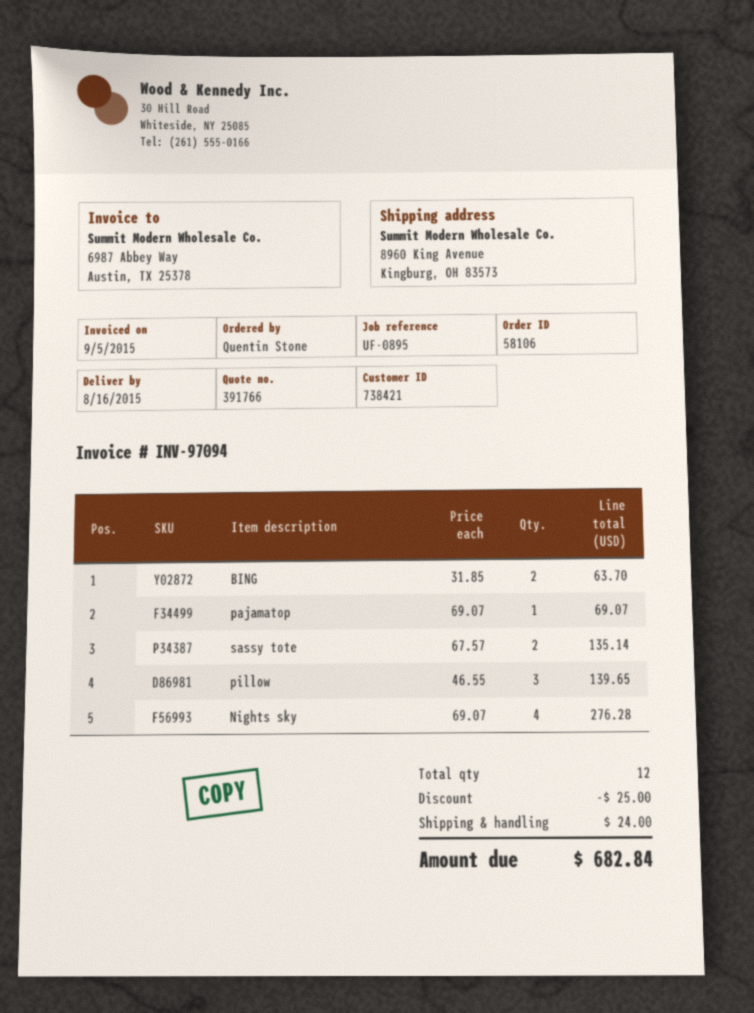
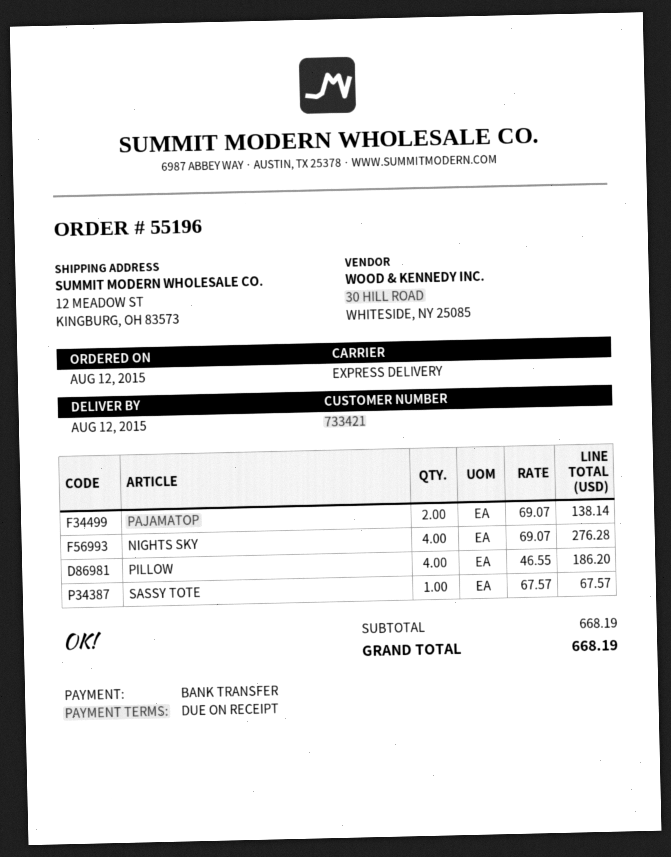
order number: 58106 -> 55196
delivery date: 2015-08-16 -> 2015-08-12
customer number: 738421 -> 733421
ship to: 8960 King Avenue, Kingburg, OH 83573 -> 12 MEADOW ST, KINGBURG, OH 83573
BING: 2 x 31.85 = 63.70 -> none
pajamatop: 1 x 69.07 = 69.07 -> 2 x 69.07 = 138.14
sassy tote: 2 x 67.57 = 135.14 -> 1 x 67.57 = 67.57
pillow: 3 x 46.55 = 139.65 -> 4 x 46.55 = 186.20
discount: 25.00 -> none
shipping: 24.00 -> none
total: 682.84 -> 668.19

